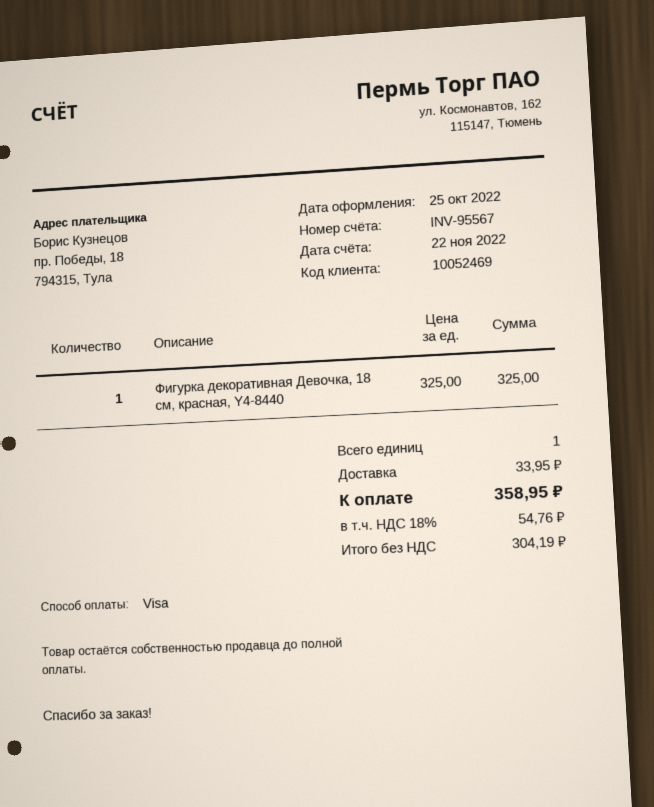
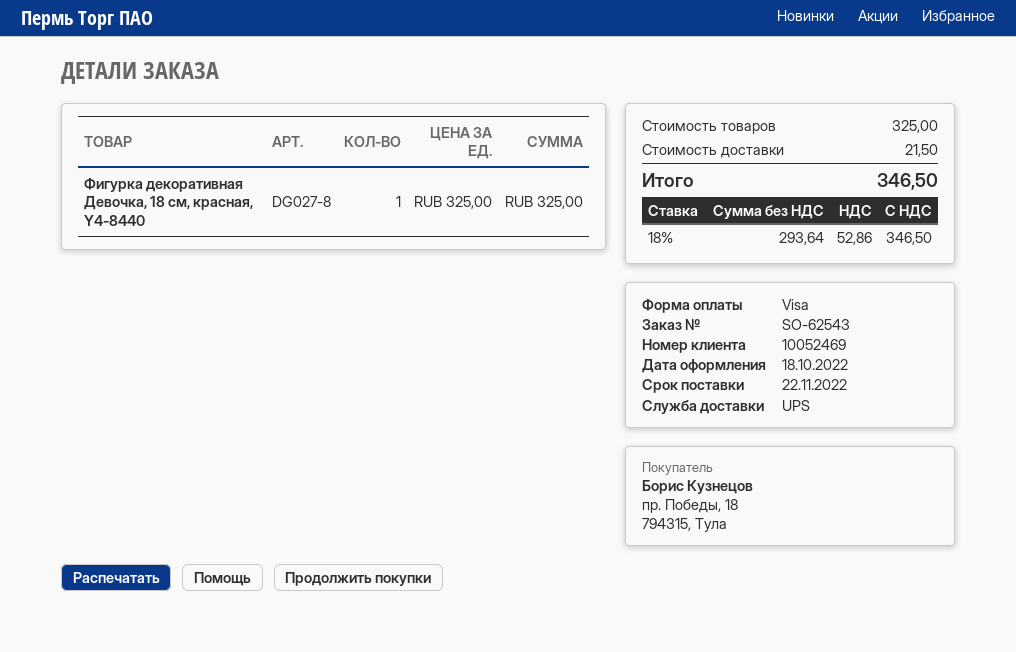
order date: 2022-10-25 -> 2022-10-18
shipping: 33.95 -> 21.50
net: 304.19 -> 293.64
tax: 18% = 54.76 -> 18% = 52.86
total: 358.95 -> 346.50

